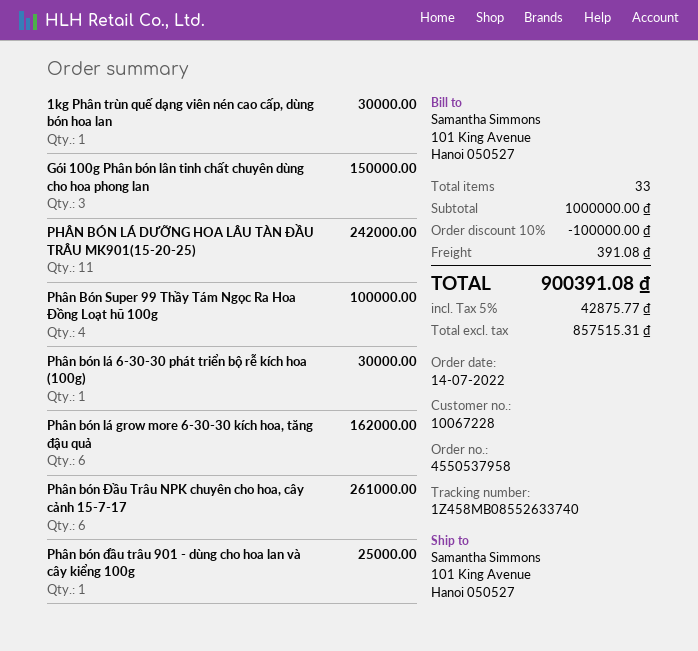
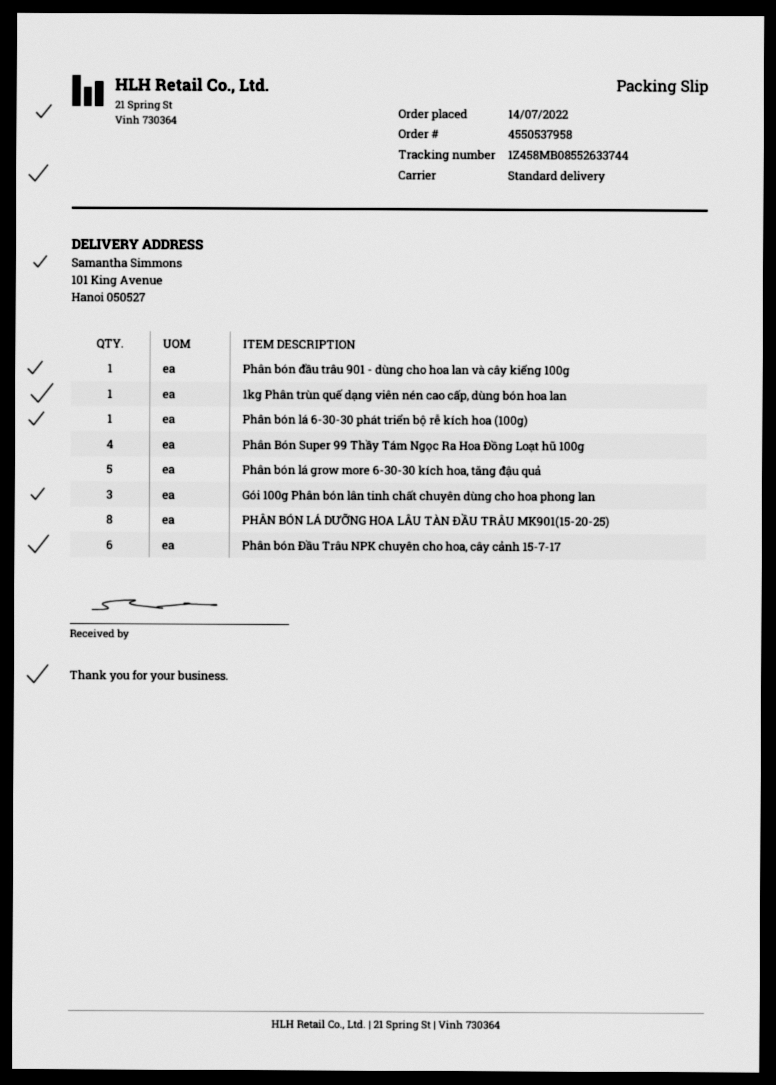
tracking number: 1Z458MB08552633740 -> 1Z458MB08552633744
PHÂN BÓN LÁ DƯỠNG HOA LÂU TÀN ĐẦU TRÂU MK901(15-20-25): 11 -> 8
Phân bón lá grow more 6-30-30 kích hoa, tăng đậu quả: 6 -> 5

